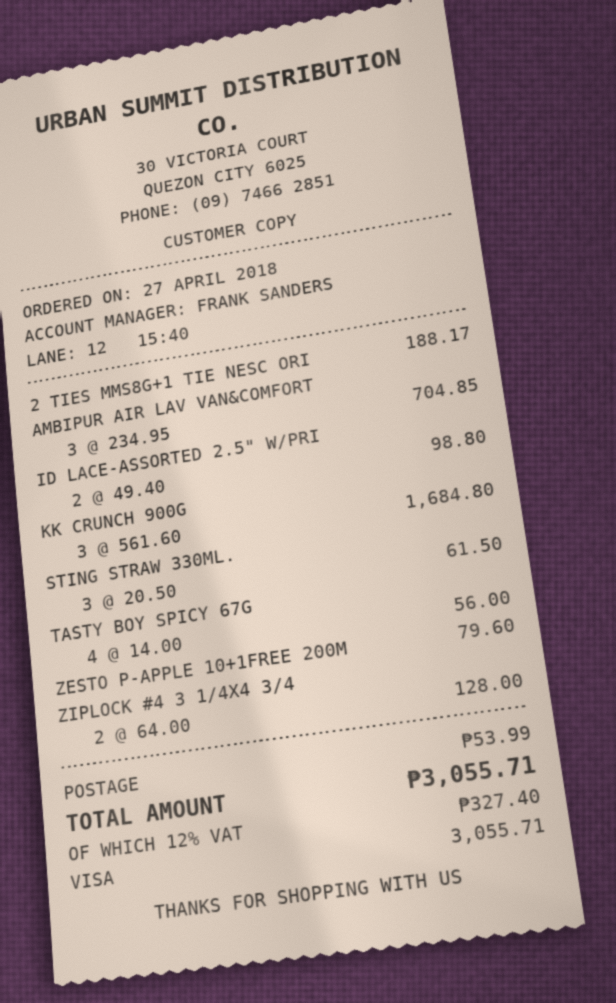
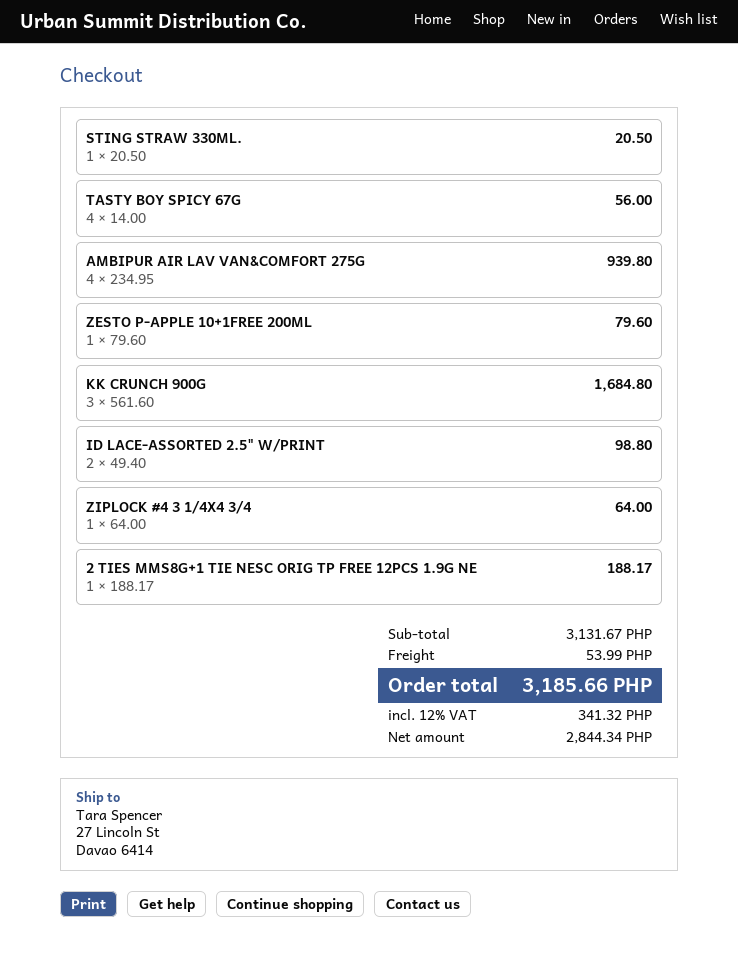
AMBIPUR AIR LAV VAN&COMFORT: 3 x 234.95 = 704.85 -> 4 x 234.95 = 939.80
STING STRAW 330ML.: 3 x 20.50 = 61.50 -> 1 x 20.50 = 20.50
ZIPLOCK #4 3 1/4X4 3/4: 2 x 64.00 = 128.00 -> 1 x 64.00 = 64.00
tax: 12% = 327.40 -> 12% = 341.32
total: 3055.71 -> 3185.66

